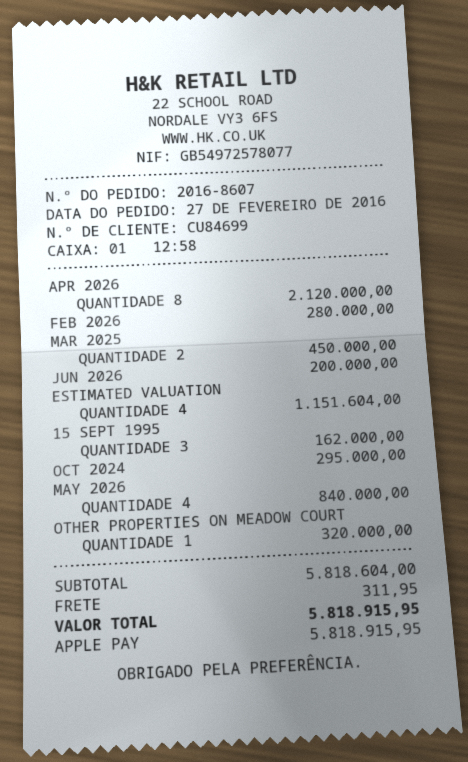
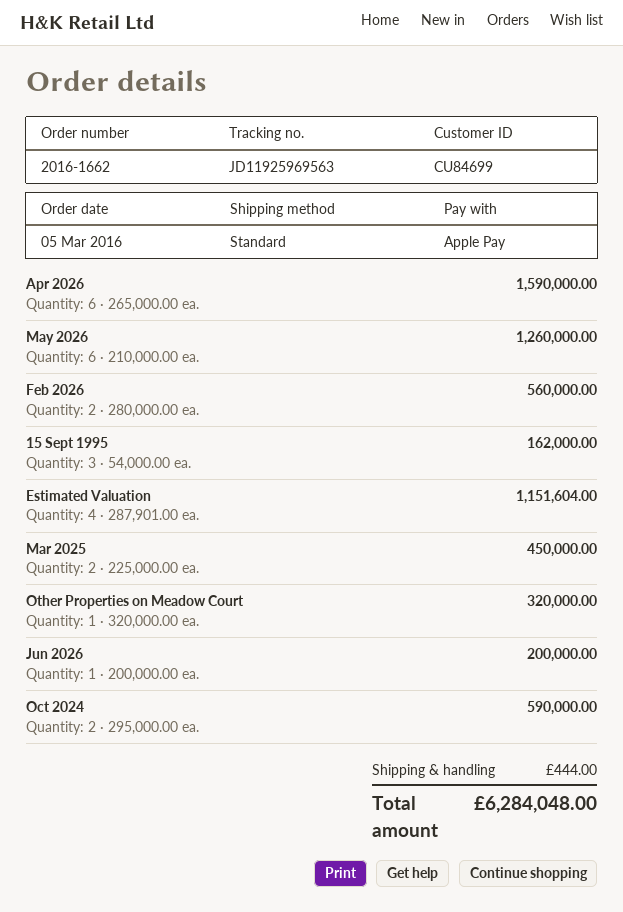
order number: 2016-8607 -> 2016-1662
order date: 2016-02-27 -> 2016-03-05
APR 2026: 8 for 2120000.00 -> 6 for 1590000.00
FEB 2026: 1 for 280000.00 -> 2 for 560000.00
OCT 2024: 1 for 295000.00 -> 2 for 590000.00
MAY 2026: 4 for 840000.00 -> 6 for 1260000.00
shipping: 311.95 -> 444.00
total: 5818915.95 -> 6284048.00

